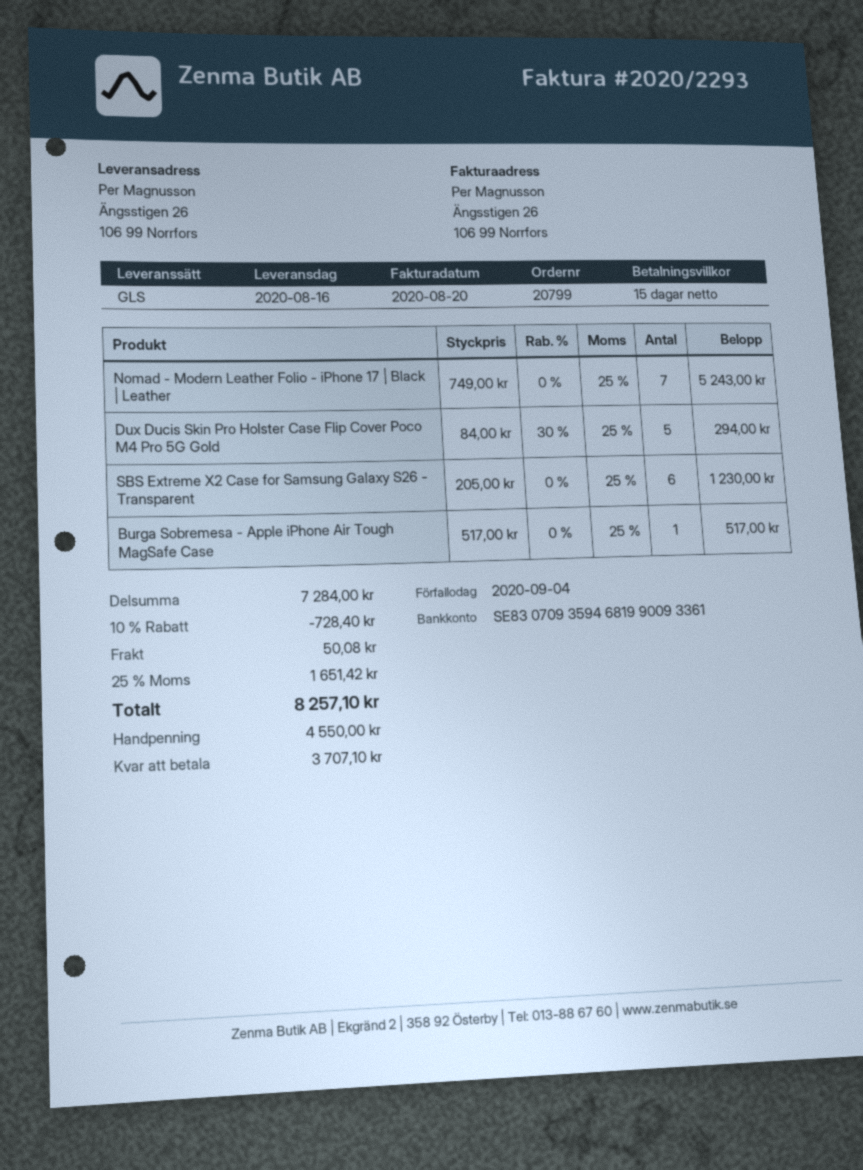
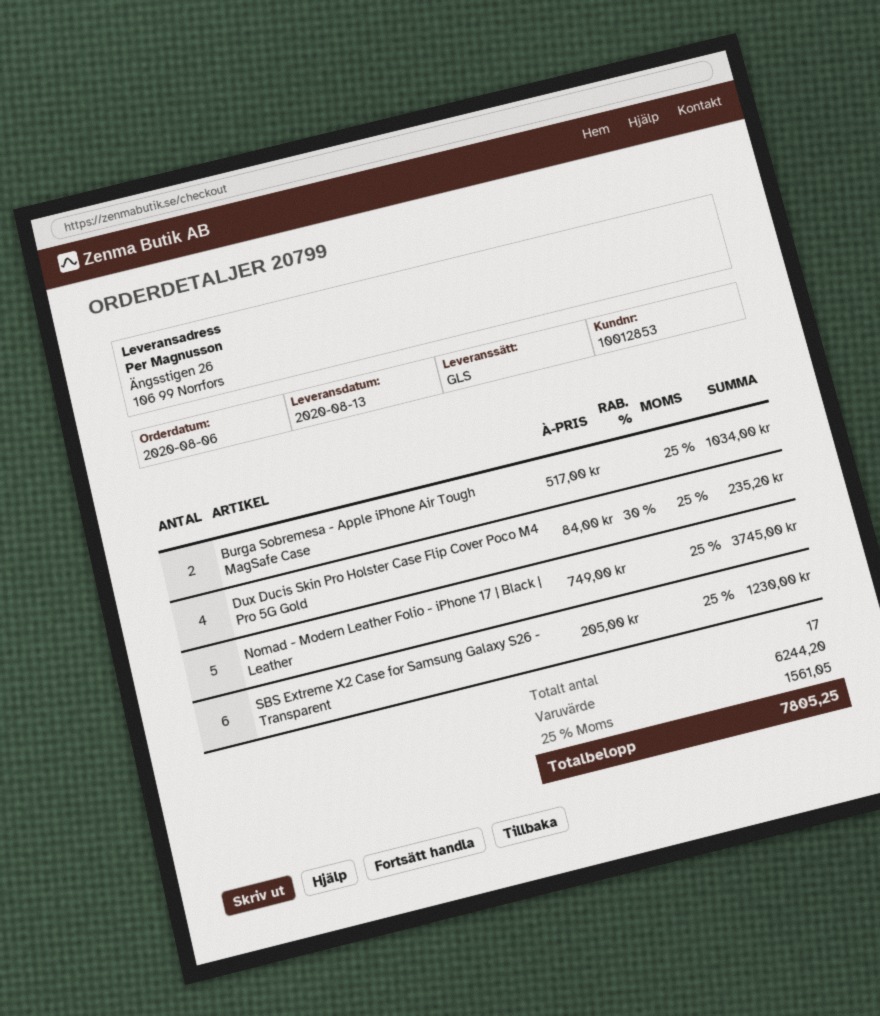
delivery date: 2020-08-16 -> 2020-08-13
Nomad - Modern Leather Folio - iPhone 17 | Black | Leather: 7 x 749.00 = 5243.00 -> 5 x 749.00 = 3745.00
Dux Ducis Skin Pro Holster Case Flip Cover Poco M4 Pro 5G Gold: 5 x 84.00 - 30% = 294.00 -> 4 x 84.00 - 30% = 235.20
Burga Sobremesa - Apple iPhone Air Tough MagSafe Case: 1 x 517.00 = 517.00 -> 2 x 517.00 = 1034.00
subtotal: 7284.00 -> 6244.20
discount: 10% = 728.40 -> none
shipping: 50.08 -> none
tax: 25% = 1651.42 -> 25% = 1561.05
total: 8257.10 -> 7805.25

